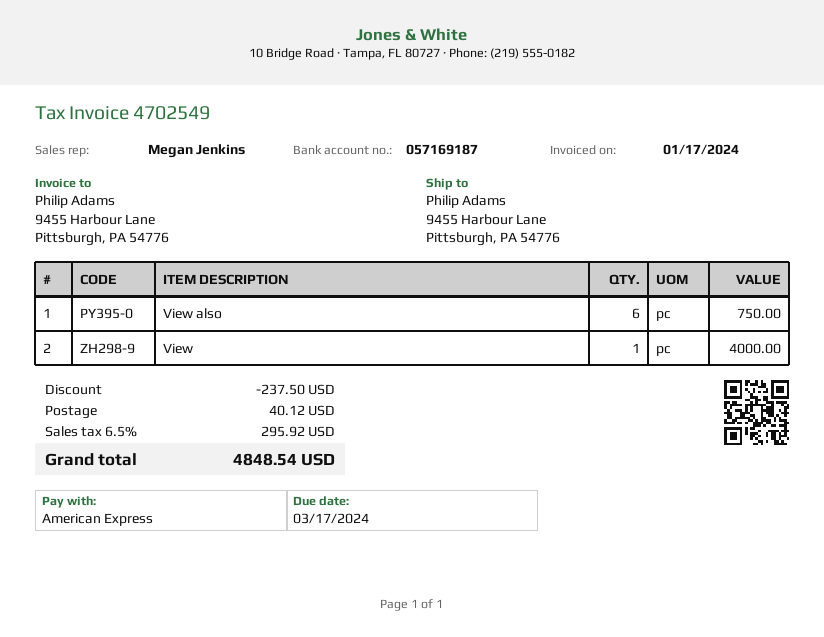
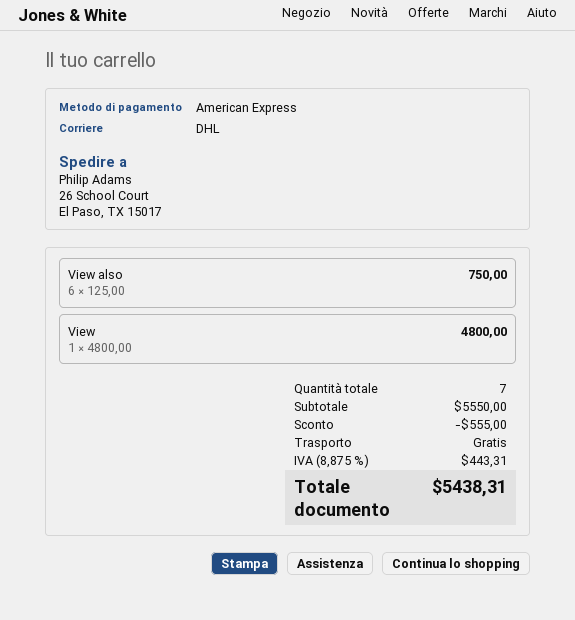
ship to: 9455 Harbour Lane, Pittsburgh, PA 54776 -> 26 School Court, El Paso, TX 15017
View: 1 for 4000.00 -> 1 for 4800.00
discount: 237.50 -> 555.00
shipping: 40.12 -> 0.00
tax: 6.5% = 295.92 -> 8.875% = 443.31
total: 4848.54 -> 5438.31

